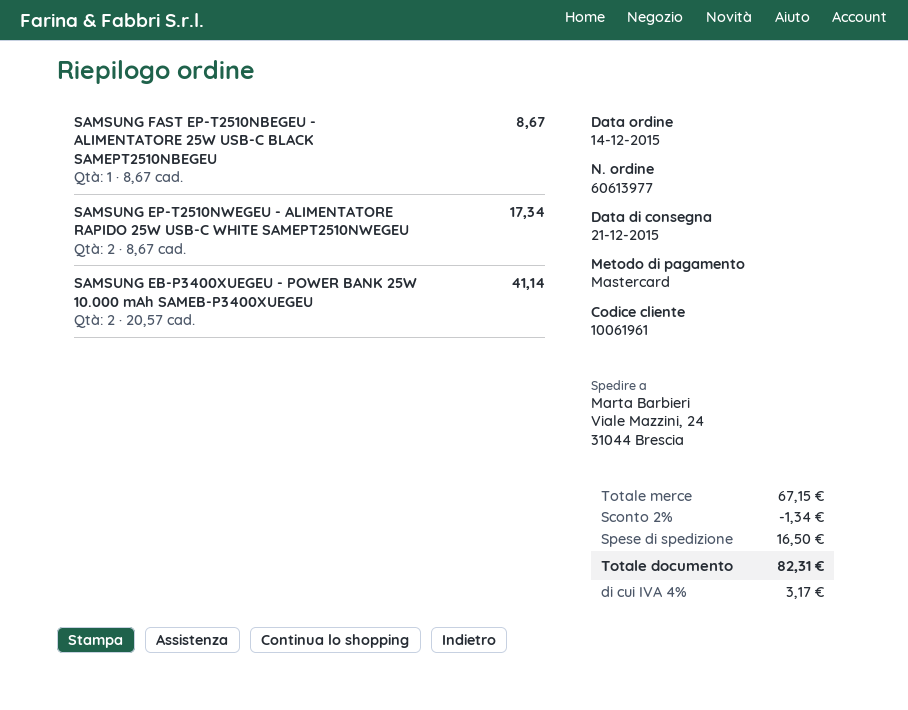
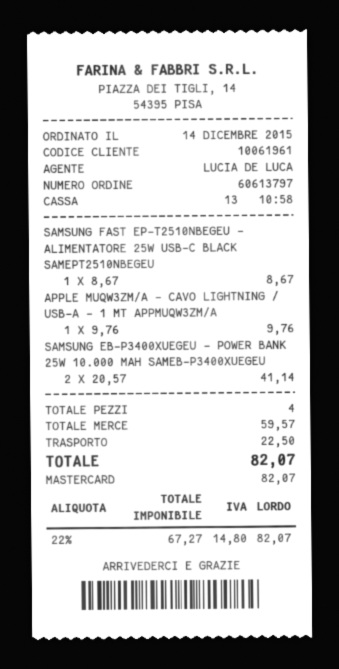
order number: 60613977 -> 60613797
SAMSUNG EP-T2510NWEGEU - ALIMENTATORE RAPIDO 25W USB-C WHITE SAMEPT2510NWEGEU: 2 x 8.67 = 17.34 -> none
APPLE MUQW3ZM/A - CAVO LIGHTNING / USB-A - 1 MT APPMUQW3ZM/A: none -> 1 x 9.76 = 9.76
subtotal: 67.15 -> 59.57
discount: 2% = 1.34 -> none
shipping: 16.50 -> 22.50
tax: 4% = 3.17 -> 22% = 14.80
total: 82.31 -> 82.07

